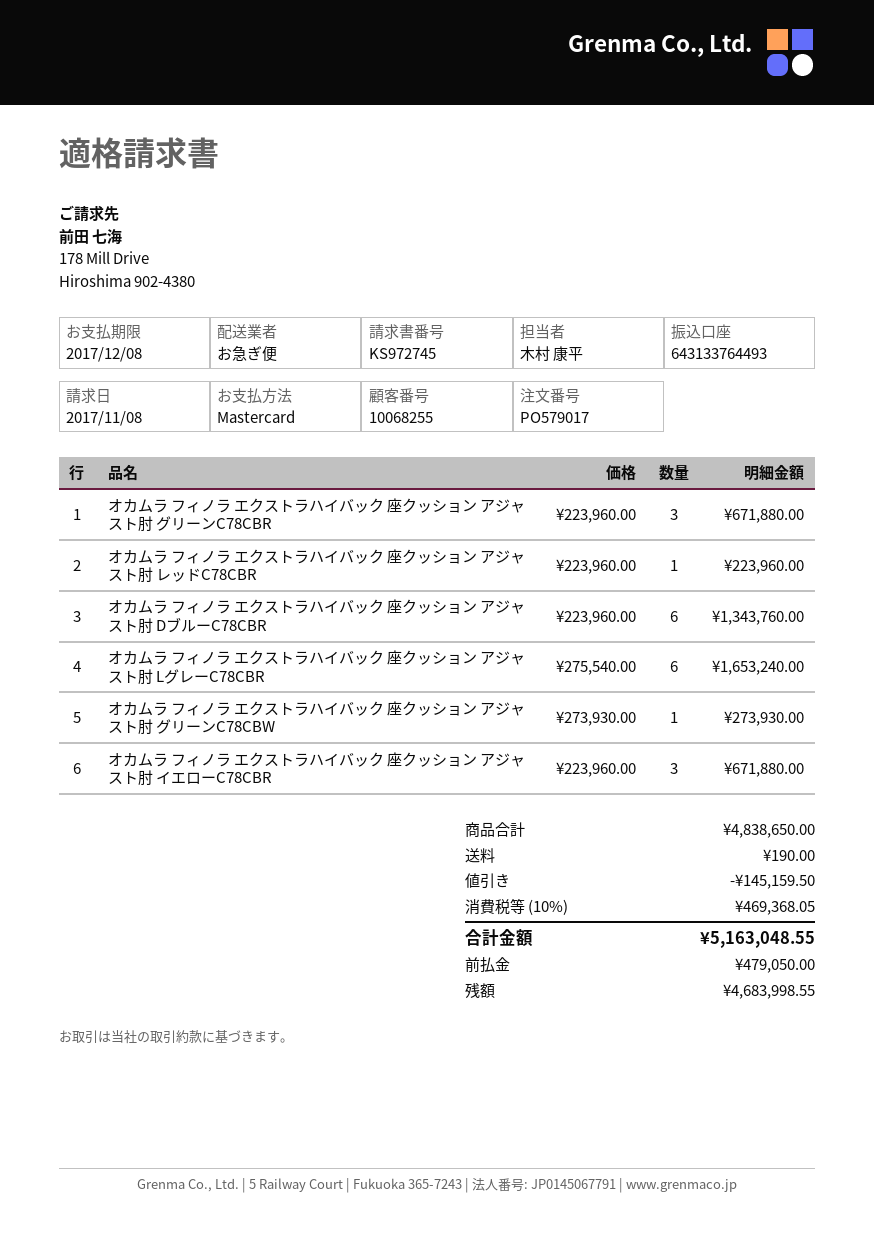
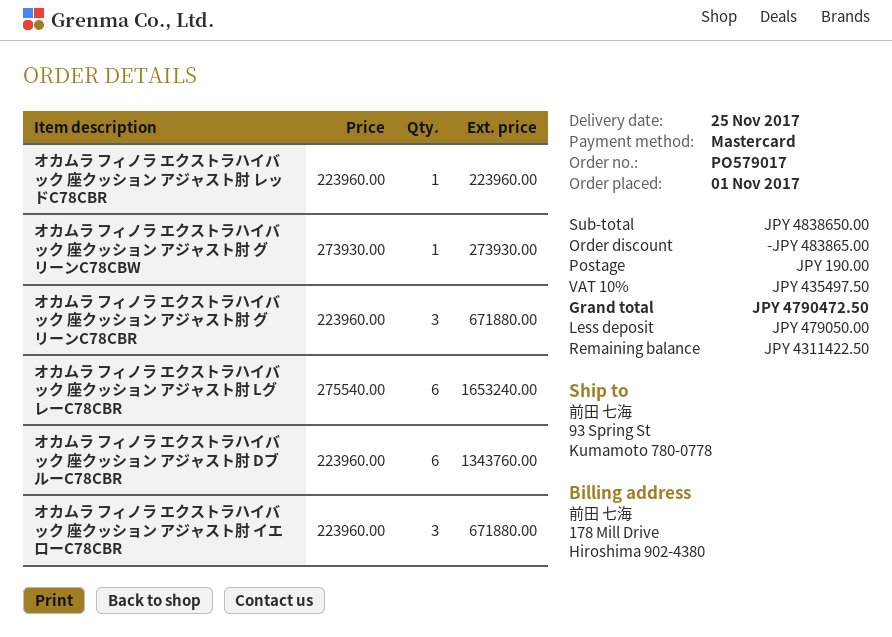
discount: 145159.50 -> 483865.00
tax: 10% = 469368.05 -> 10% = 435497.50
total: 5163048.55 -> 4790472.50
balance: 4683998.55 -> 4311422.50

